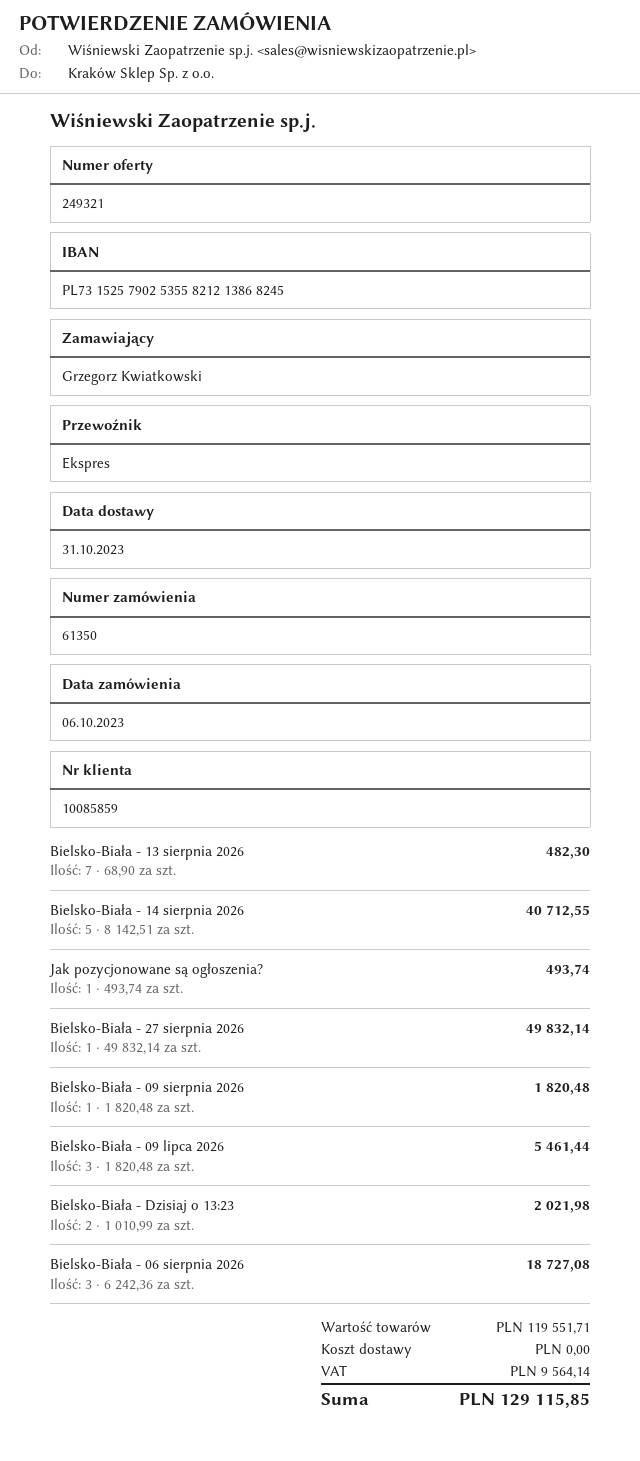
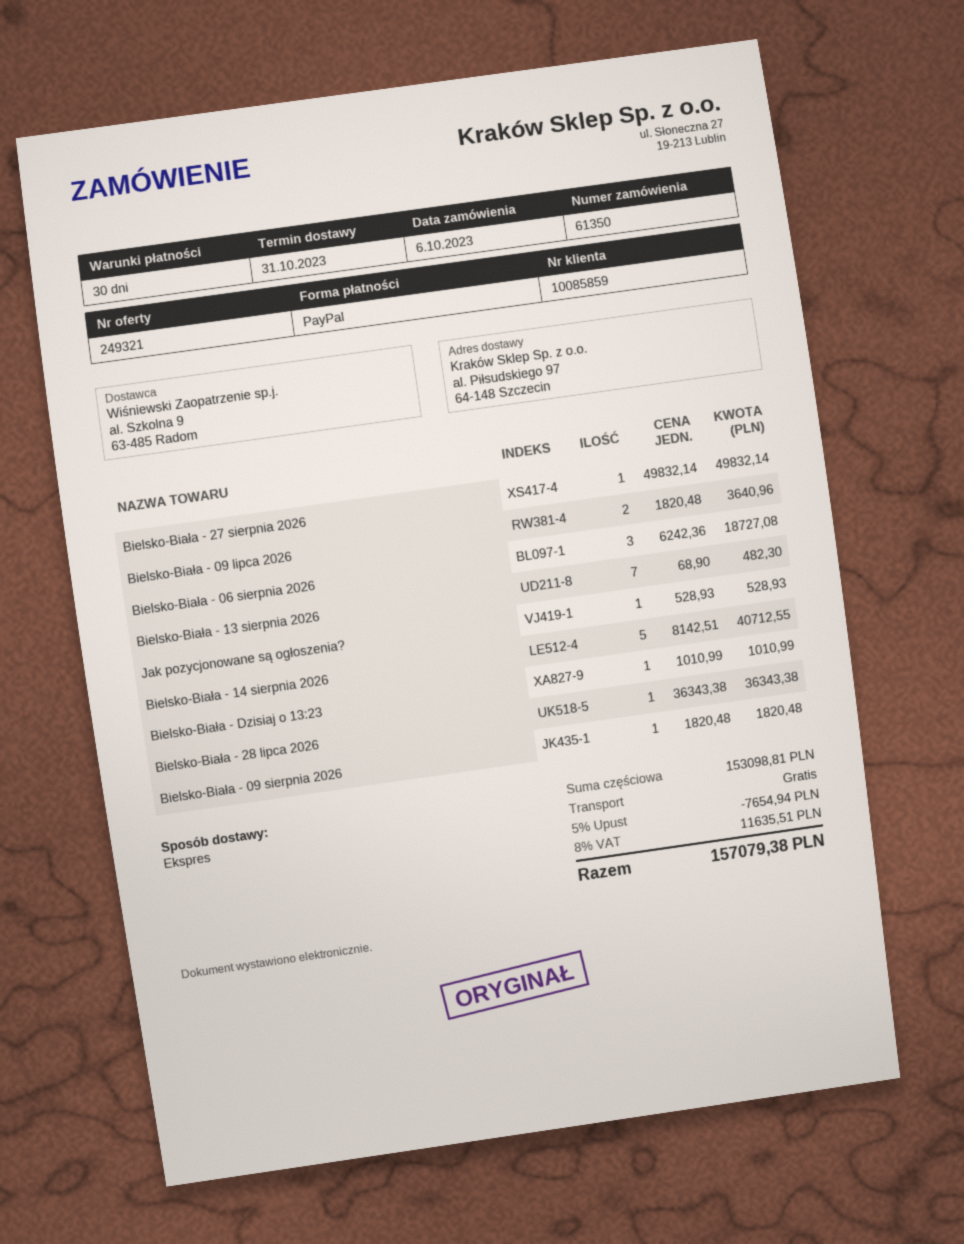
Jak pozycjonowane są ogłoszenia?: 1 x 493.74 = 493.74 -> 1 x 528.93 = 528.93
Bielsko-Biała - 09 lipca 2026: 3 x 1820.48 = 5461.44 -> 2 x 1820.48 = 3640.96
Bielsko-Biała - Dzisiaj o 13:23: 2 x 1010.99 = 2021.98 -> 1 x 1010.99 = 1010.99
Bielsko-Biała - 28 lipca 2026: none -> 1 x 36343.38 = 36343.38
subtotal: 119551.71 -> 153098.81
discount: none -> 5% = 7654.94
tax: 9564.14 -> 11635.51
total: 129115.85 -> 157079.38

